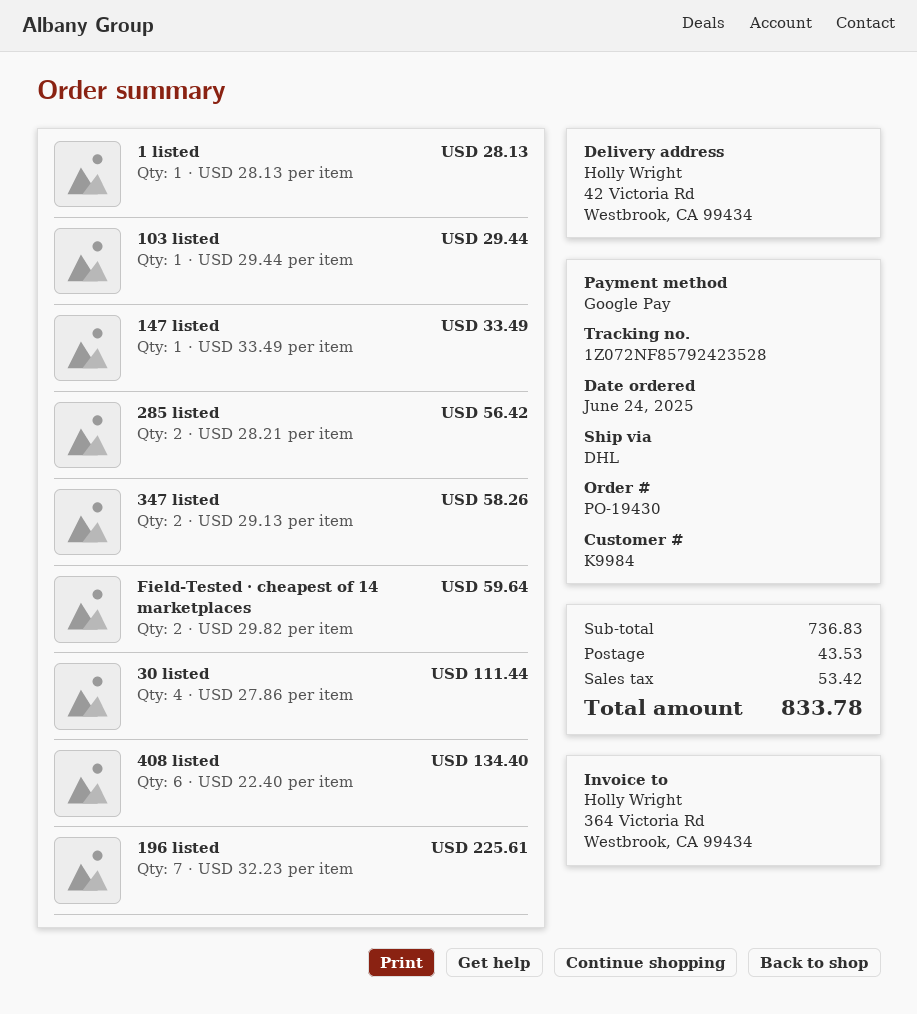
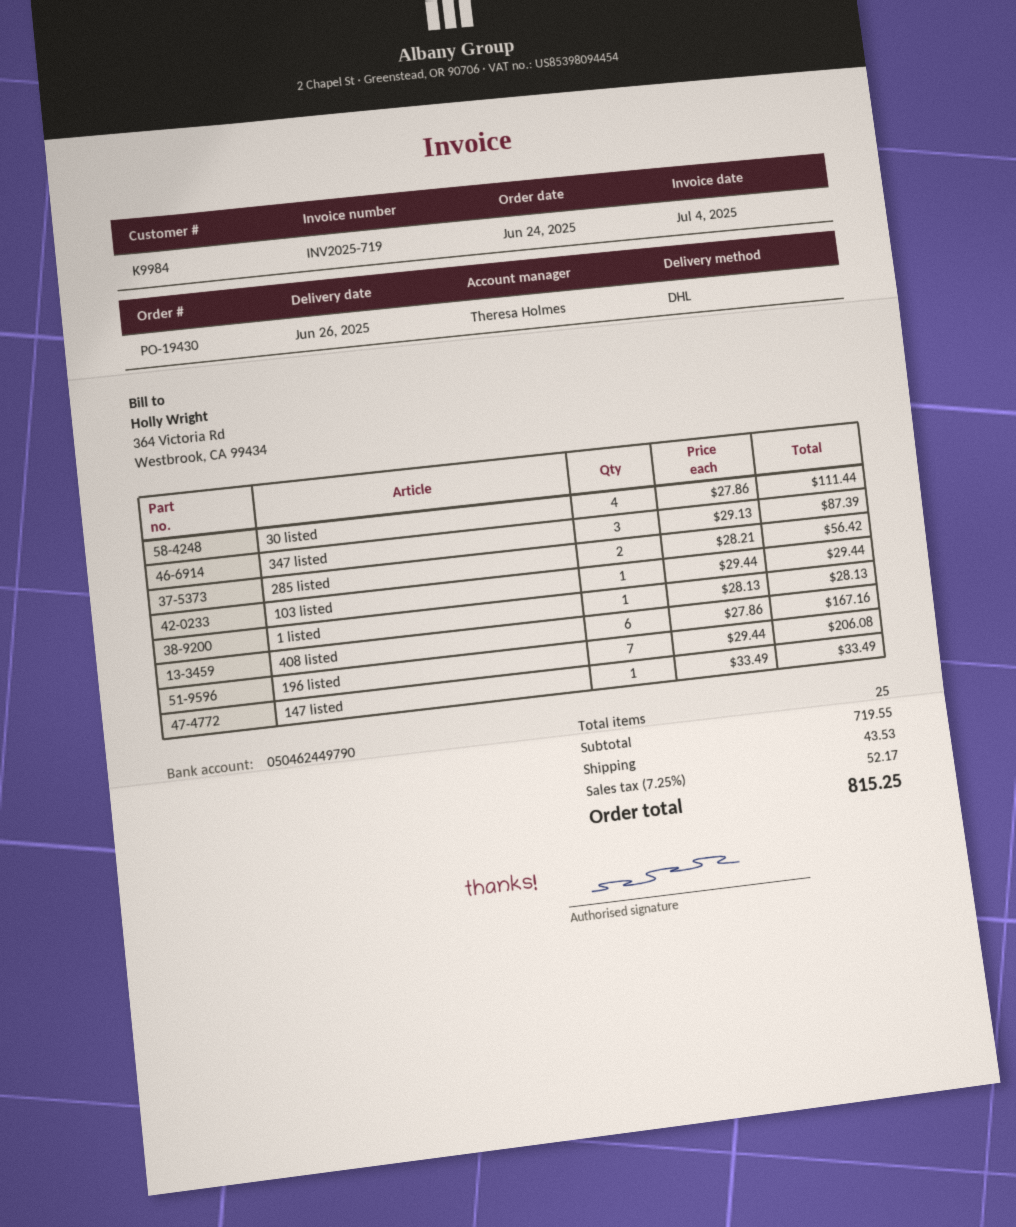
347 listed: 2 x 29.13 = 58.26 -> 3 x 29.13 = 87.39
Field-Tested · cheapest of 14 marketplaces: 2 x 29.82 = 59.64 -> none
408 listed: 6 x 22.40 = 134.40 -> 6 x 27.86 = 167.16
196 listed: 7 x 32.23 = 225.61 -> 7 x 29.44 = 206.08
subtotal: 736.83 -> 719.55
tax: 53.42 -> 52.17
total: 833.78 -> 815.25

